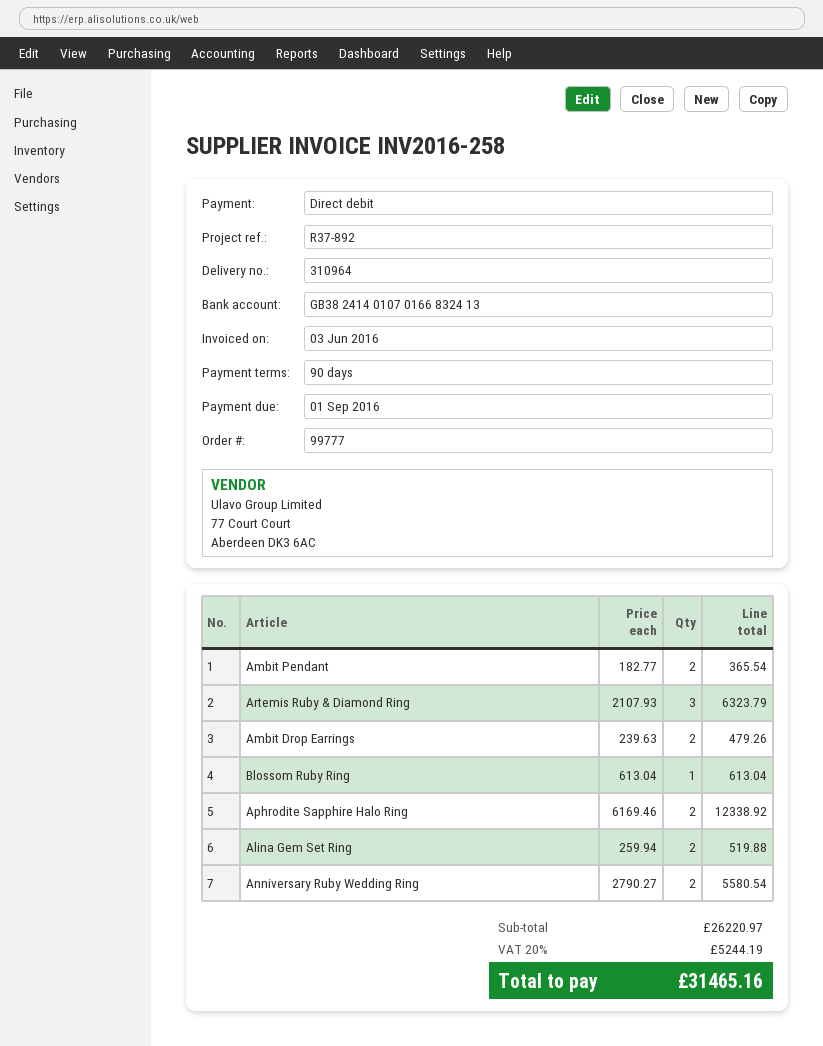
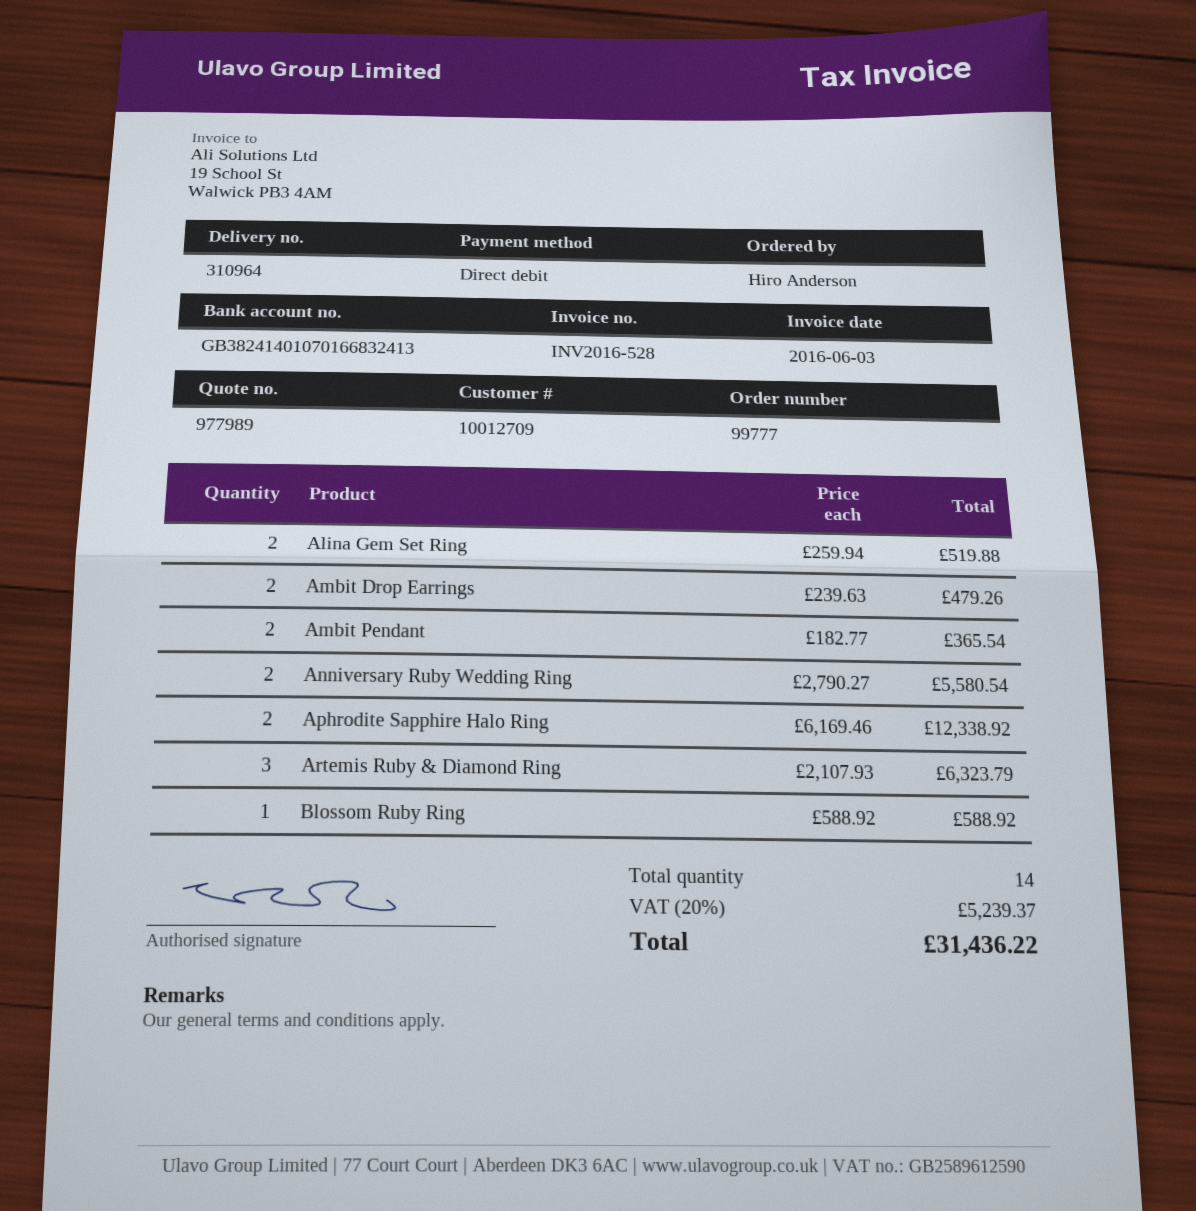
invoice number: INV2016-258 -> INV2016-528
Blossom Ruby Ring: 1 x 613.04 = 613.04 -> 1 x 588.92 = 588.92
tax: 20% = 5244.19 -> 20% = 5239.37
total: 31465.16 -> 31436.22

